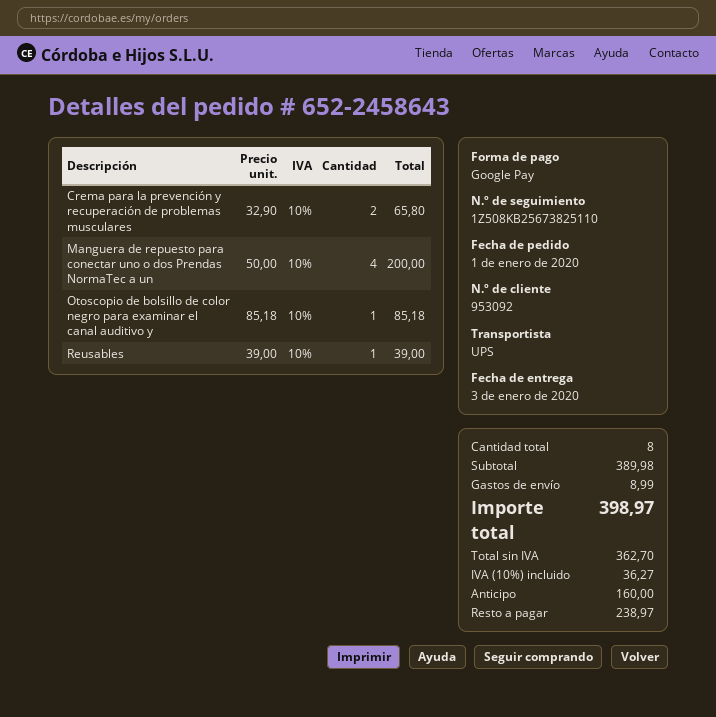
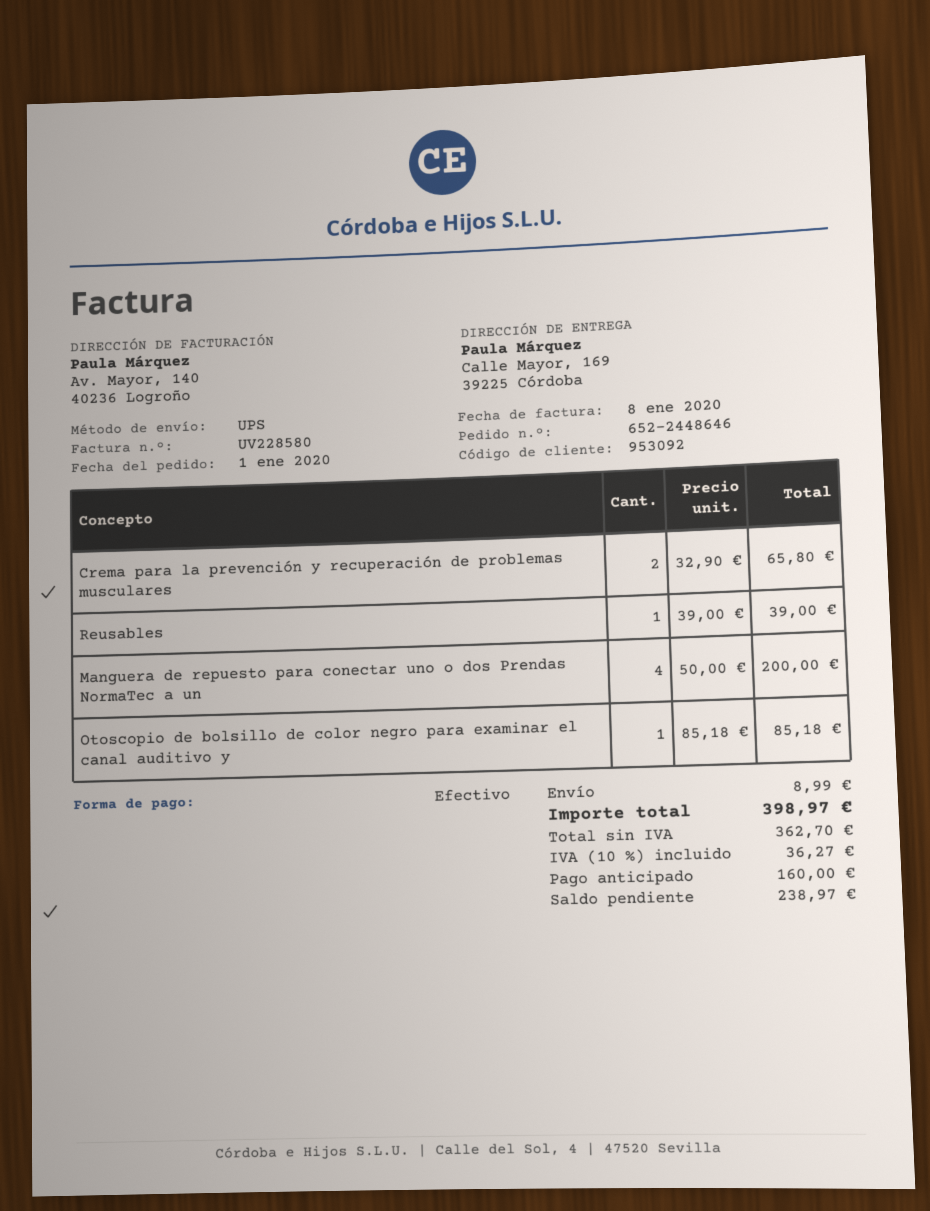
order number: 652-2458643 -> 652-2448646
payment method: Google Pay -> cash

